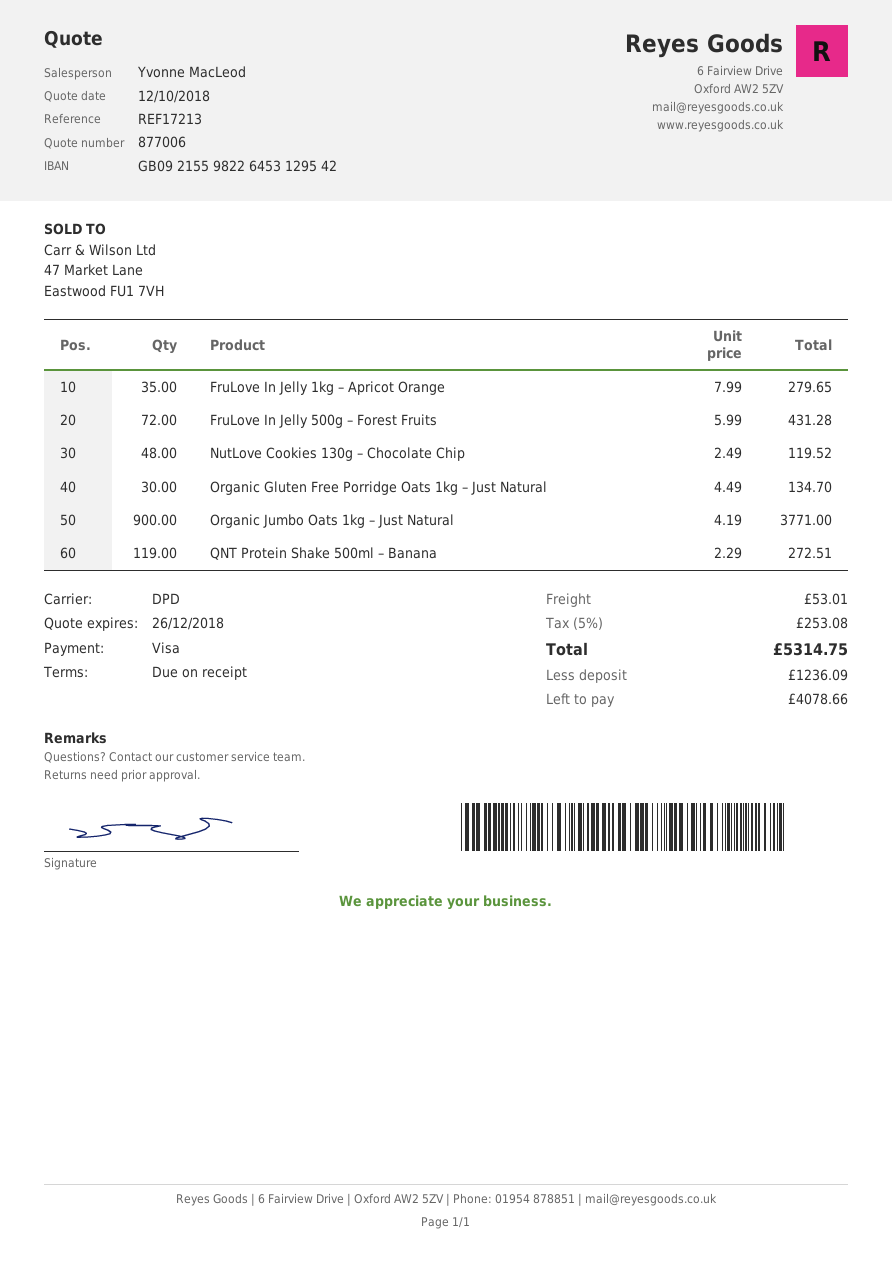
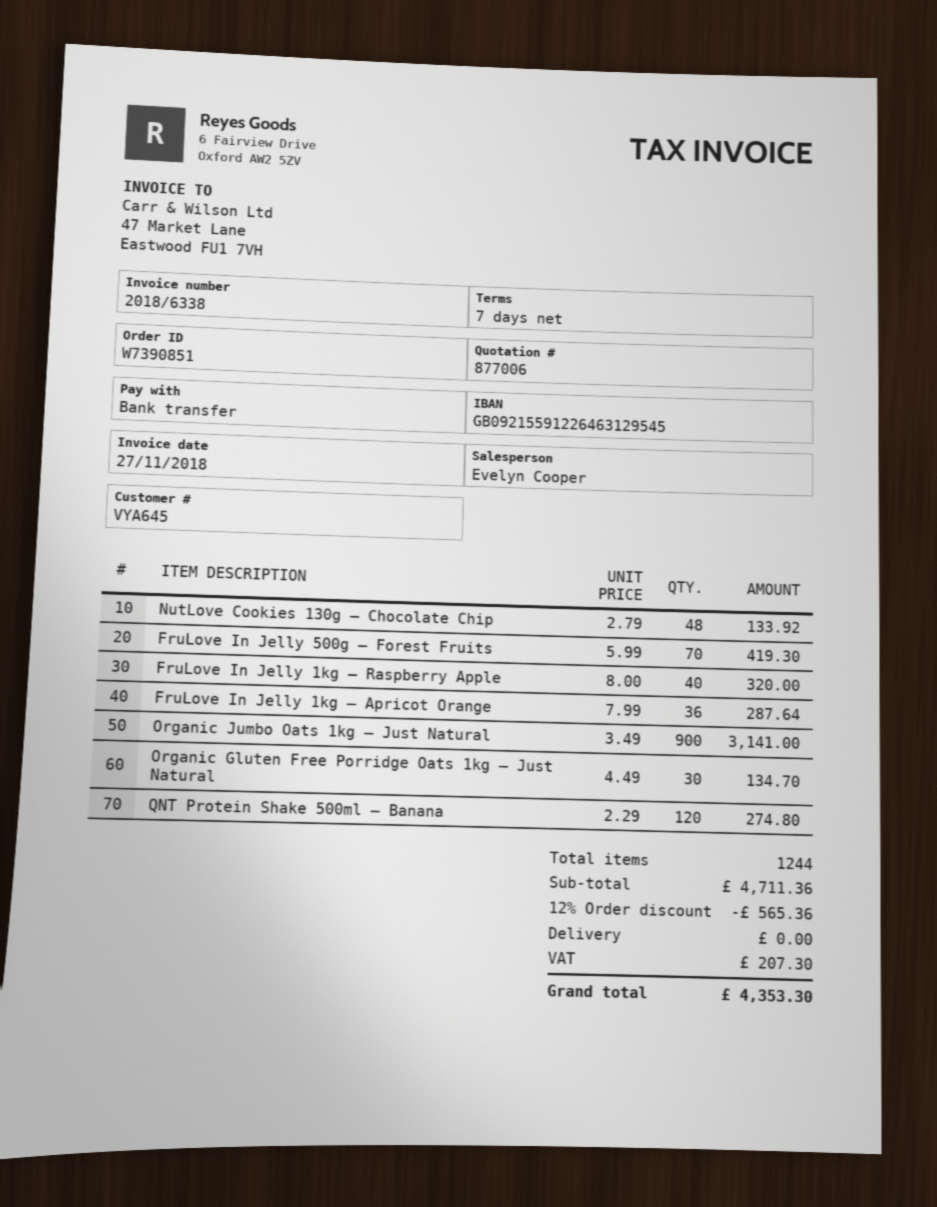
payment terms: on receipt -> 7 days
sales rep: Yvonne MacLeod -> Evelyn Cooper
payment method: Visa -> bank transfer
bank account: GB09215598226453129542 -> GB09215591226463129545
FruLove In Jelly 1kg – Apricot Orange: 35 x 7.99 = 279.65 -> 36 x 7.99 = 287.64
FruLove In Jelly 500g – Forest Fruits: 72 x 5.99 = 431.28 -> 70 x 5.99 = 419.30
NutLove Cookies 130g – Chocolate Chip: 48 x 2.49 = 119.52 -> 48 x 2.79 = 133.92
Organic Jumbo Oats 1kg – Just Natural: 900 x 4.19 = 3771.00 -> 900 x 3.49 = 3141.00
QNT Protein Shake 500ml – Banana: 119 x 2.29 = 272.51 -> 120 x 2.29 = 274.80
FruLove In Jelly 1kg – Raspberry Apple: none -> 40 x 8.00 = 320.00
discount: none -> 12% = 565.36
shipping: 53.01 -> 0.00
tax: 253.08 -> 207.30
total: 5314.75 -> 4353.30

